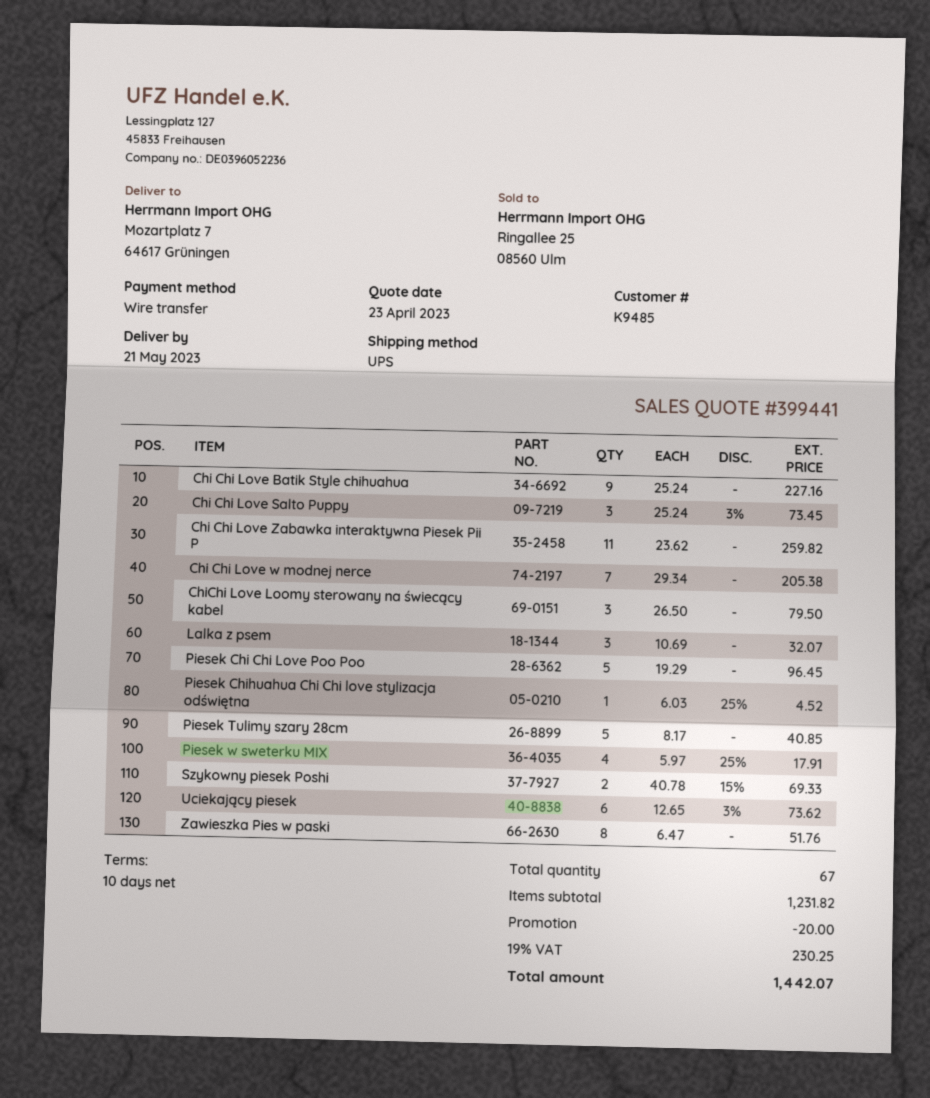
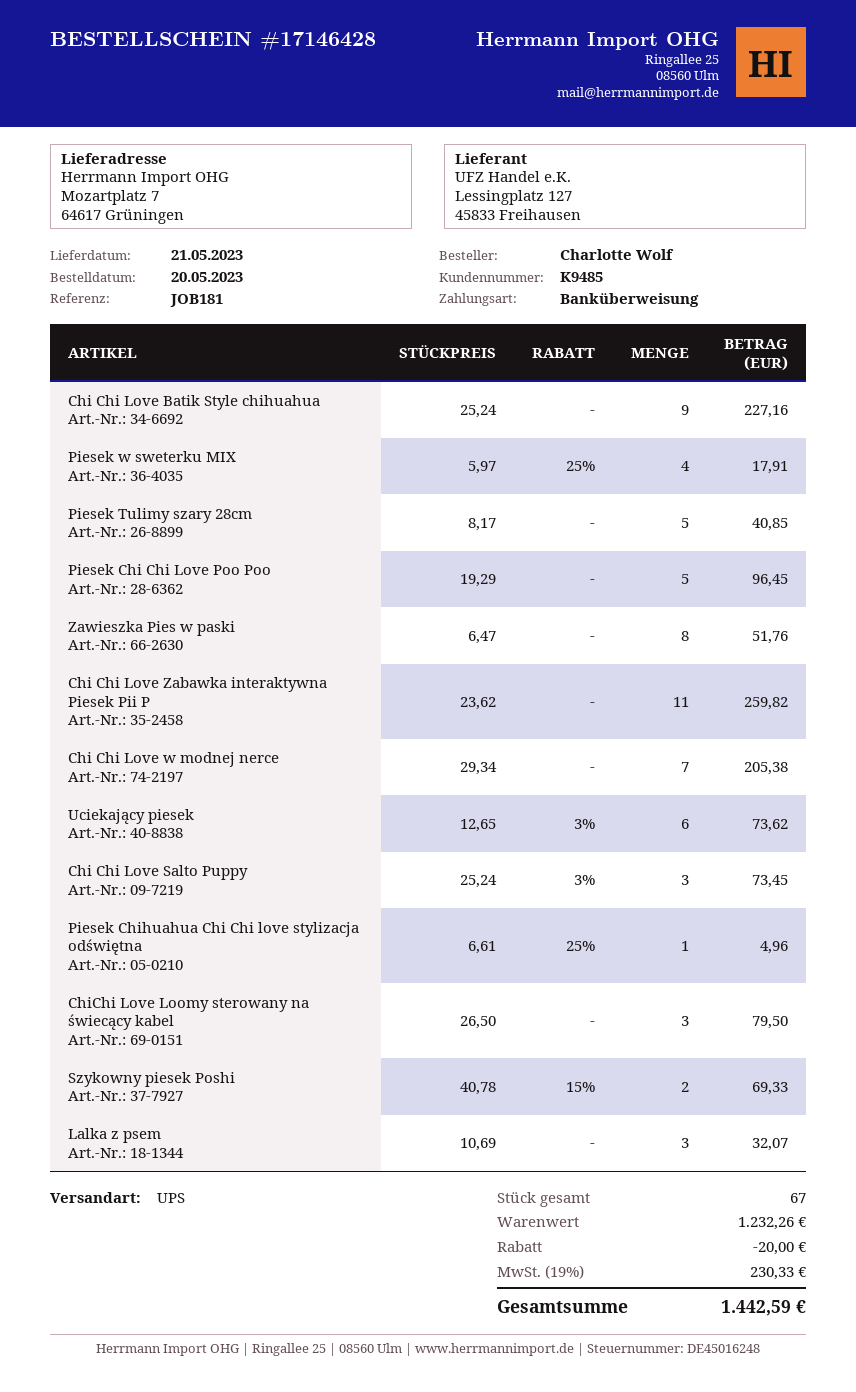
Piesek Chihuahua Chi Chi love stylizacja odświętna: 1 x 6.03 - 25% = 4.52 -> 1 x 6.61 - 25% = 4.96
subtotal: 1231.82 -> 1232.26
tax: 19% = 230.25 -> 19% = 230.33
total: 1442.07 -> 1442.59

